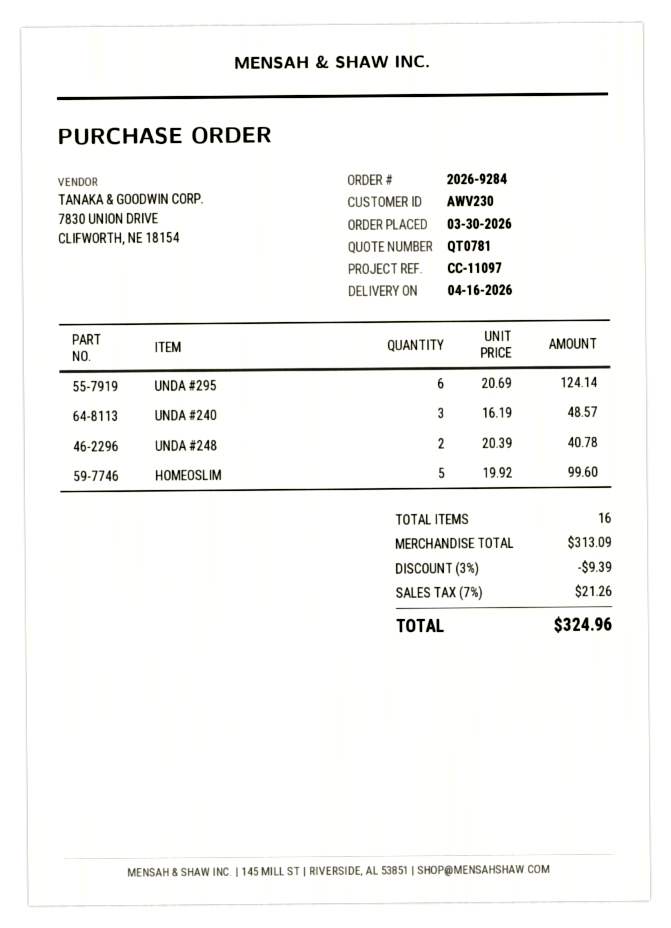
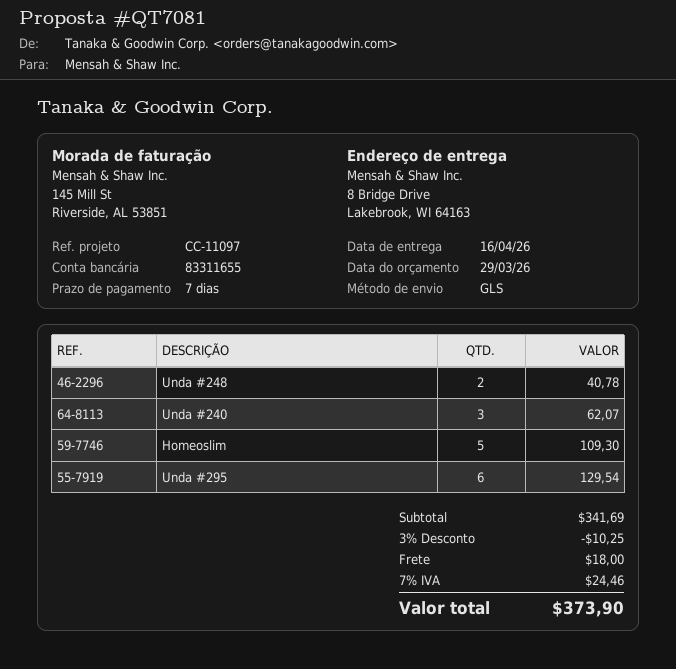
quote number: QT0781 -> QT7081
UNDA #295: 6 for 124.14 -> 6 for 129.54
UNDA #240: 3 for 48.57 -> 3 for 62.07
HOMEOSLIM: 5 for 99.60 -> 5 for 109.30
subtotal: 313.09 -> 341.69
discount: 3% = 9.39 -> 3% = 10.25
shipping: none -> 18.00
tax: 7% = 21.26 -> 7% = 24.46
total: 324.96 -> 373.90

